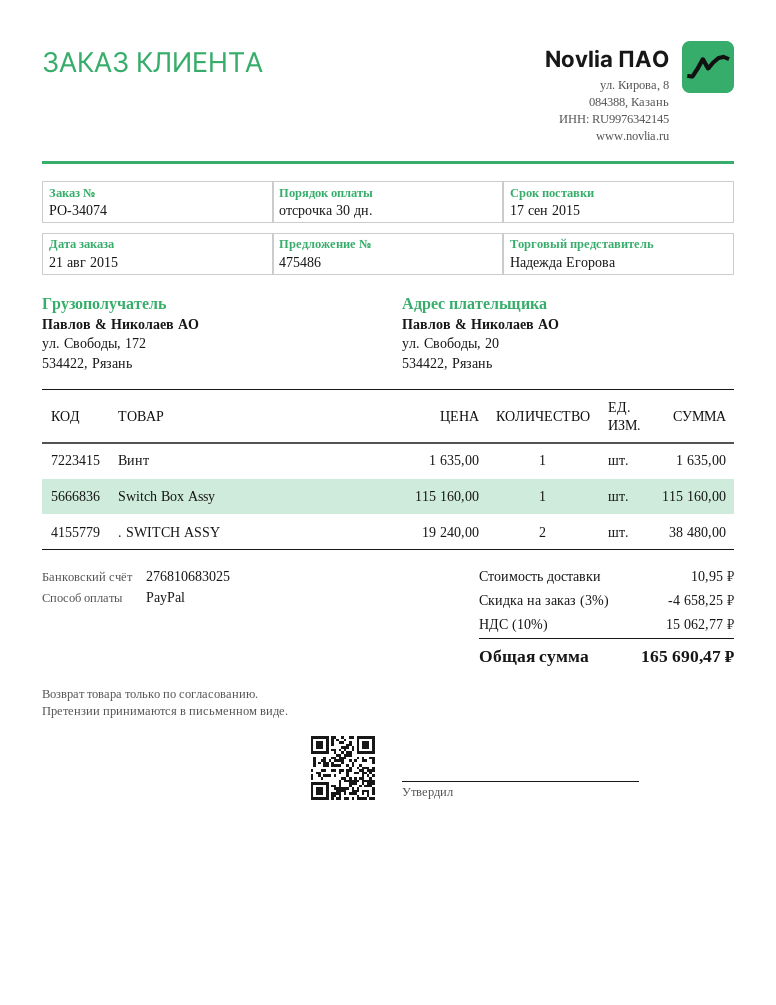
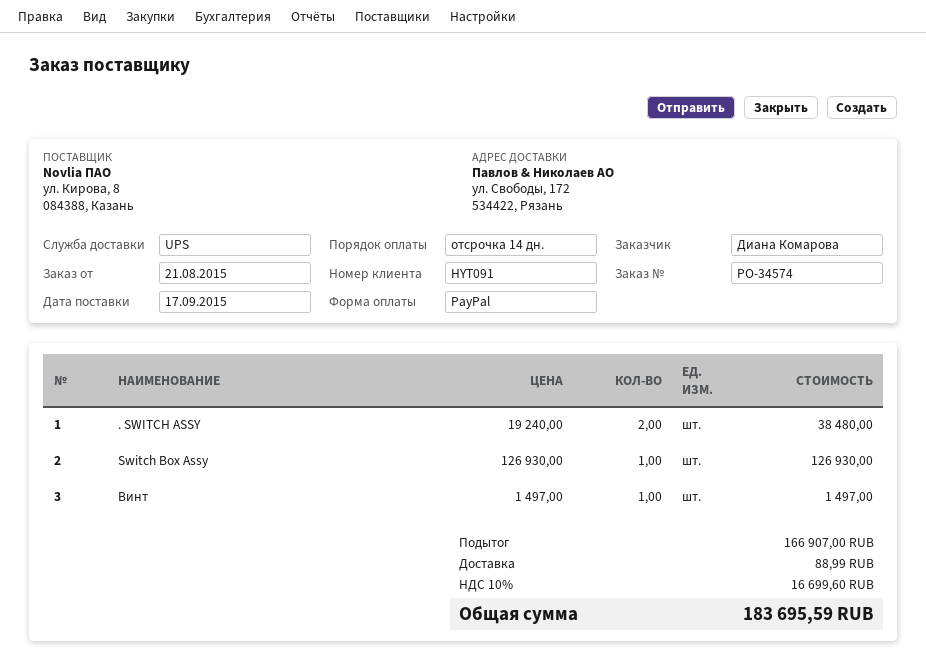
order number: PO-34074 -> PO-34574
payment terms: 30 days -> 14 days
Винт: 1 x 1635.00 = 1635.00 -> 1 x 1497.00 = 1497.00
Switch Box Assy: 1 x 115160.00 = 115160.00 -> 1 x 126930.00 = 126930.00
discount: 3% = 4658.25 -> none
shipping: 10.95 -> 88.99
tax: 10% = 15062.77 -> 10% = 16699.60
total: 165690.47 -> 183695.59

